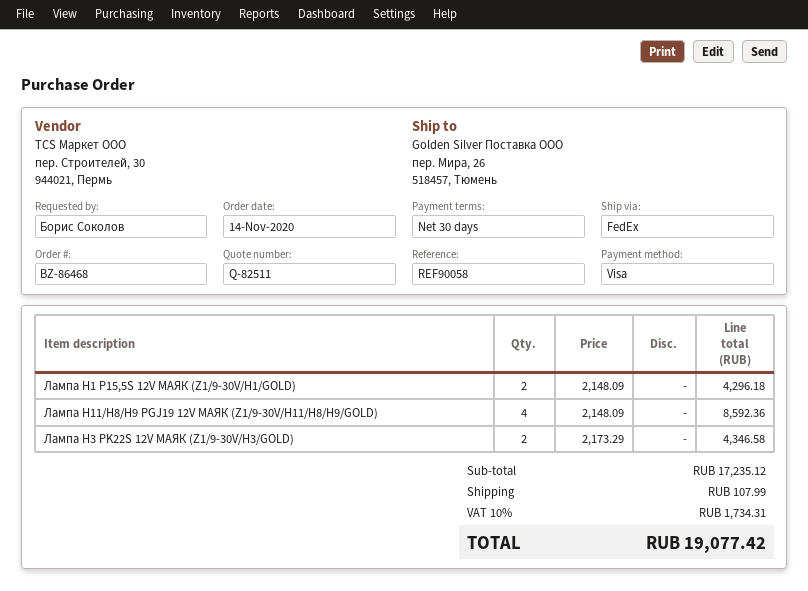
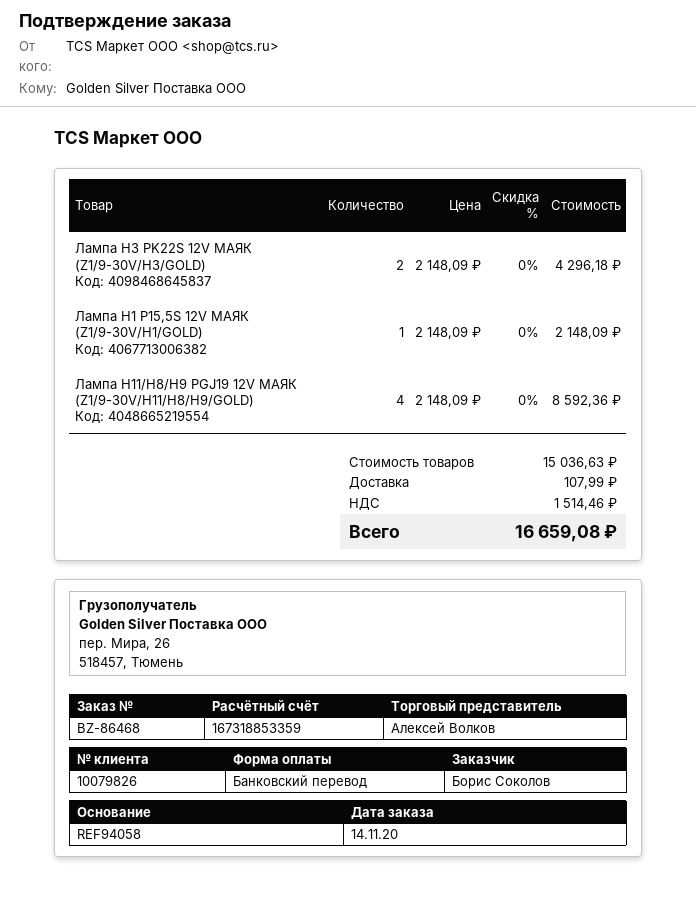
reference: REF90058 -> REF94058
payment method: Visa -> bank transfer
Лампа H1 P15,5S 12V МАЯК (Z1/9-30V/H1/GOLD): 2 x 2148.09 = 4296.18 -> 1 x 2148.09 = 2148.09
Лампа H3 PK22S 12V МАЯК (Z1/9-30V/H3/GOLD): 2 x 2173.29 = 4346.58 -> 2 x 2148.09 = 4296.18
subtotal: 17235.12 -> 15036.63
tax: 1734.31 -> 1514.46
total: 19077.42 -> 16659.08

